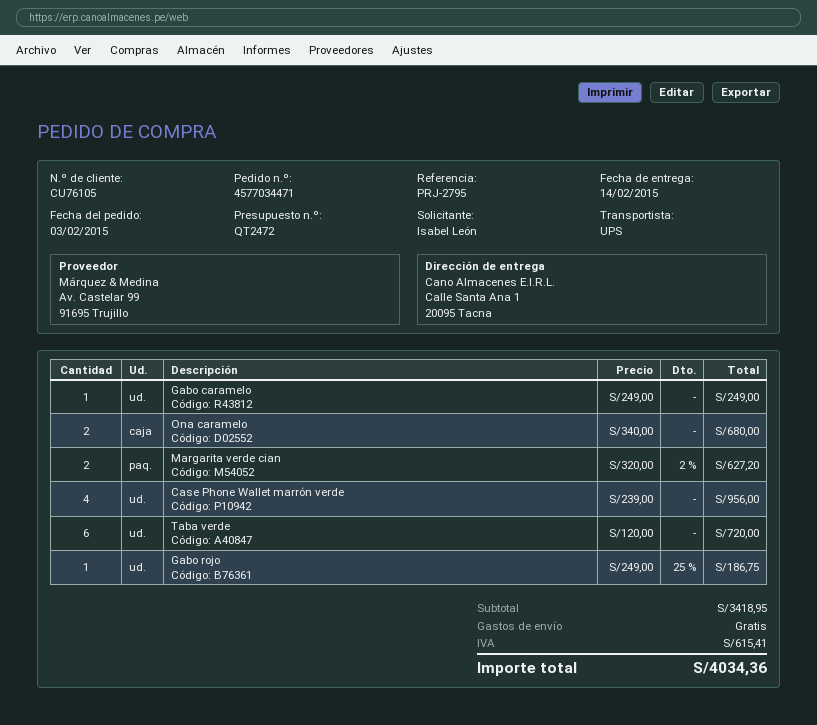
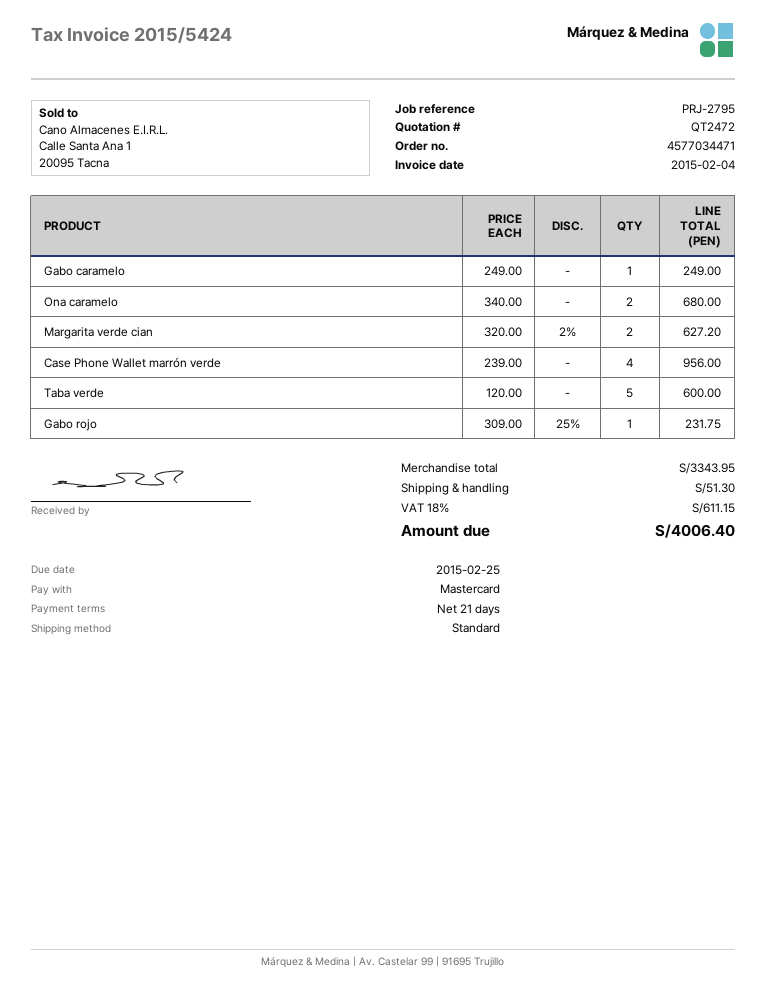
shipping method: UPS -> standard
Taba verde: 6 x 120.00 = 720.00 -> 5 x 120.00 = 600.00
Gabo rojo: 1 x 249.00 - 25% = 186.75 -> 1 x 309.00 - 25% = 231.75
subtotal: 3418.95 -> 3343.95
shipping: 0.00 -> 51.30
tax: 615.41 -> 611.15
total: 4034.36 -> 4006.40

